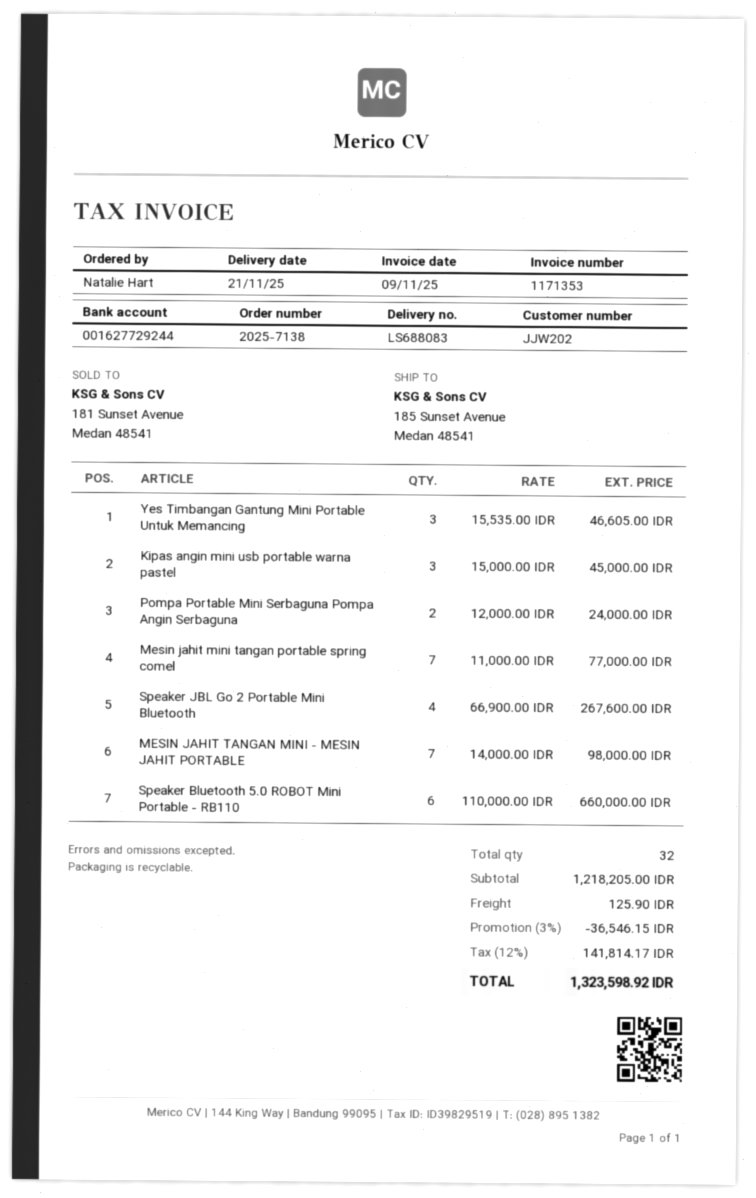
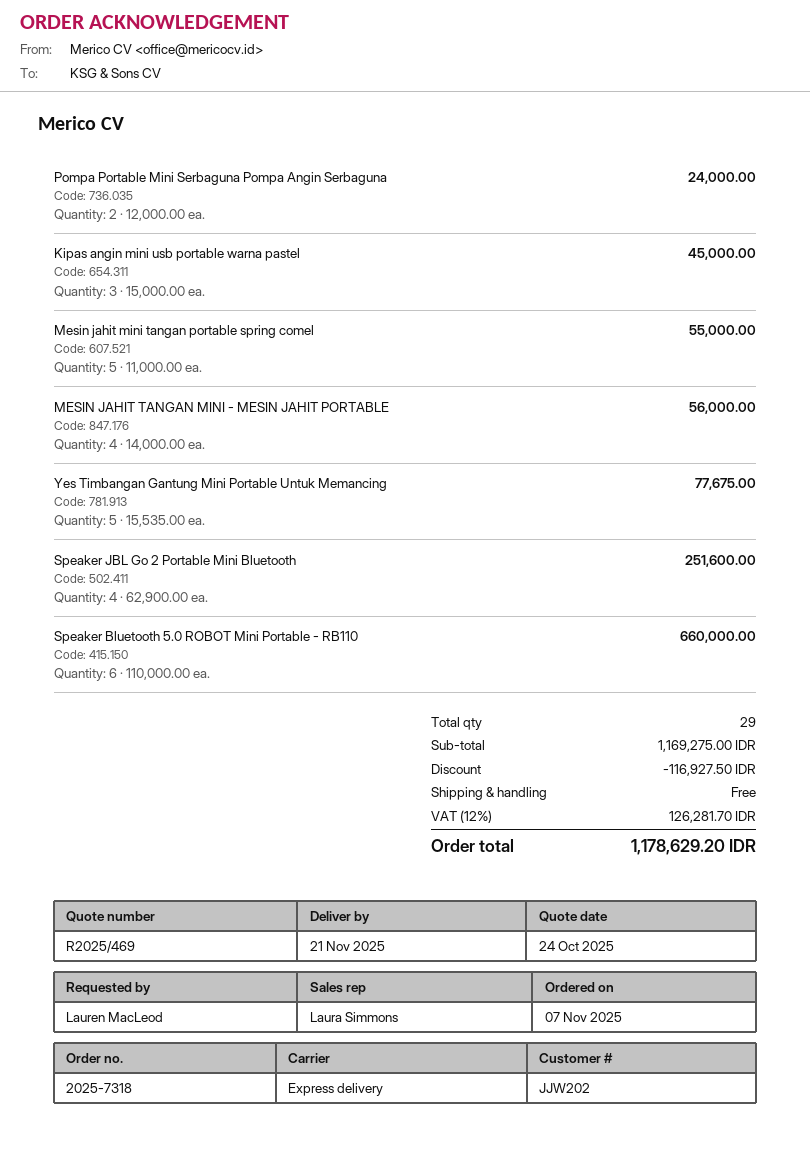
order number: 2025-7138 -> 2025-7318
ordered by: Natalie Hart -> Lauren MacLeod
Yes Timbangan Gantung Mini Portable Untuk Memancing: 3 x 15535.00 = 46605.00 -> 5 x 15535.00 = 77675.00
Mesin jahit mini tangan portable spring comel: 7 x 11000.00 = 77000.00 -> 5 x 11000.00 = 55000.00
Speaker JBL Go 2 Portable Mini Bluetooth: 4 x 66900.00 = 267600.00 -> 4 x 62900.00 = 251600.00
MESIN JAHIT TANGAN MINI - MESIN JAHIT PORTABLE: 7 x 14000.00 = 98000.00 -> 4 x 14000.00 = 56000.00
total quantity: 32 -> 29
subtotal: 1218205.00 -> 1169275.00
discount: 36546.15 -> 116927.50
shipping: 125.90 -> 0.00
tax: 12% = 141814.17 -> 12% = 126281.70
total: 1323598.92 -> 1178629.20

